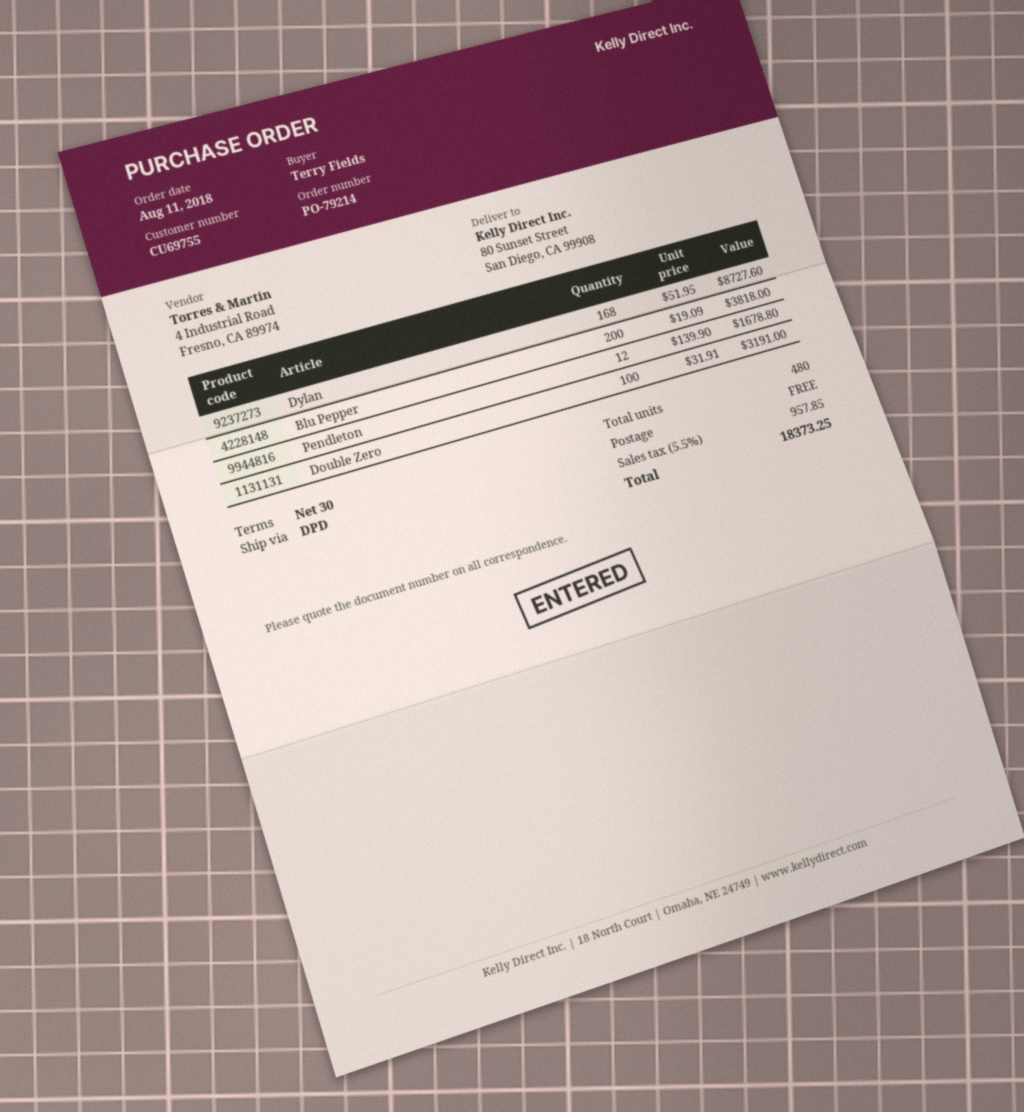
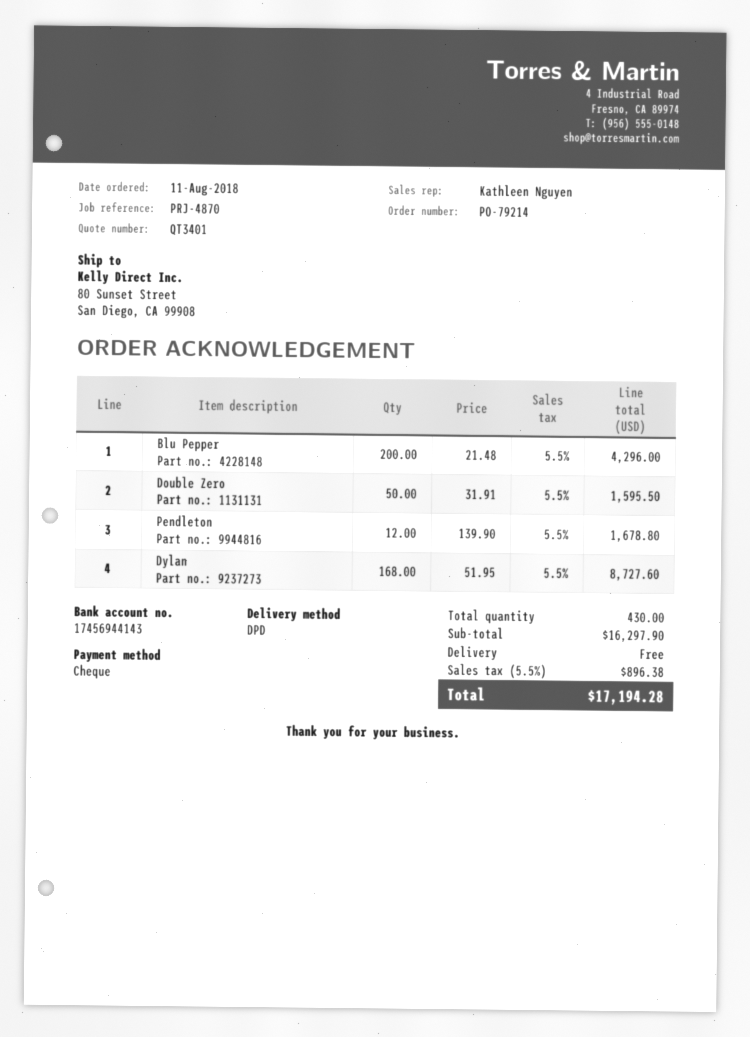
Blu Pepper: 200 x 19.09 = 3818.00 -> 200 x 21.48 = 4296.00
Double Zero: 100 x 31.91 = 3191.00 -> 50 x 31.91 = 1595.50
total quantity: 480 -> 430
tax: 5.5% = 957.85 -> 5.5% = 896.38
total: 18373.25 -> 17194.28

